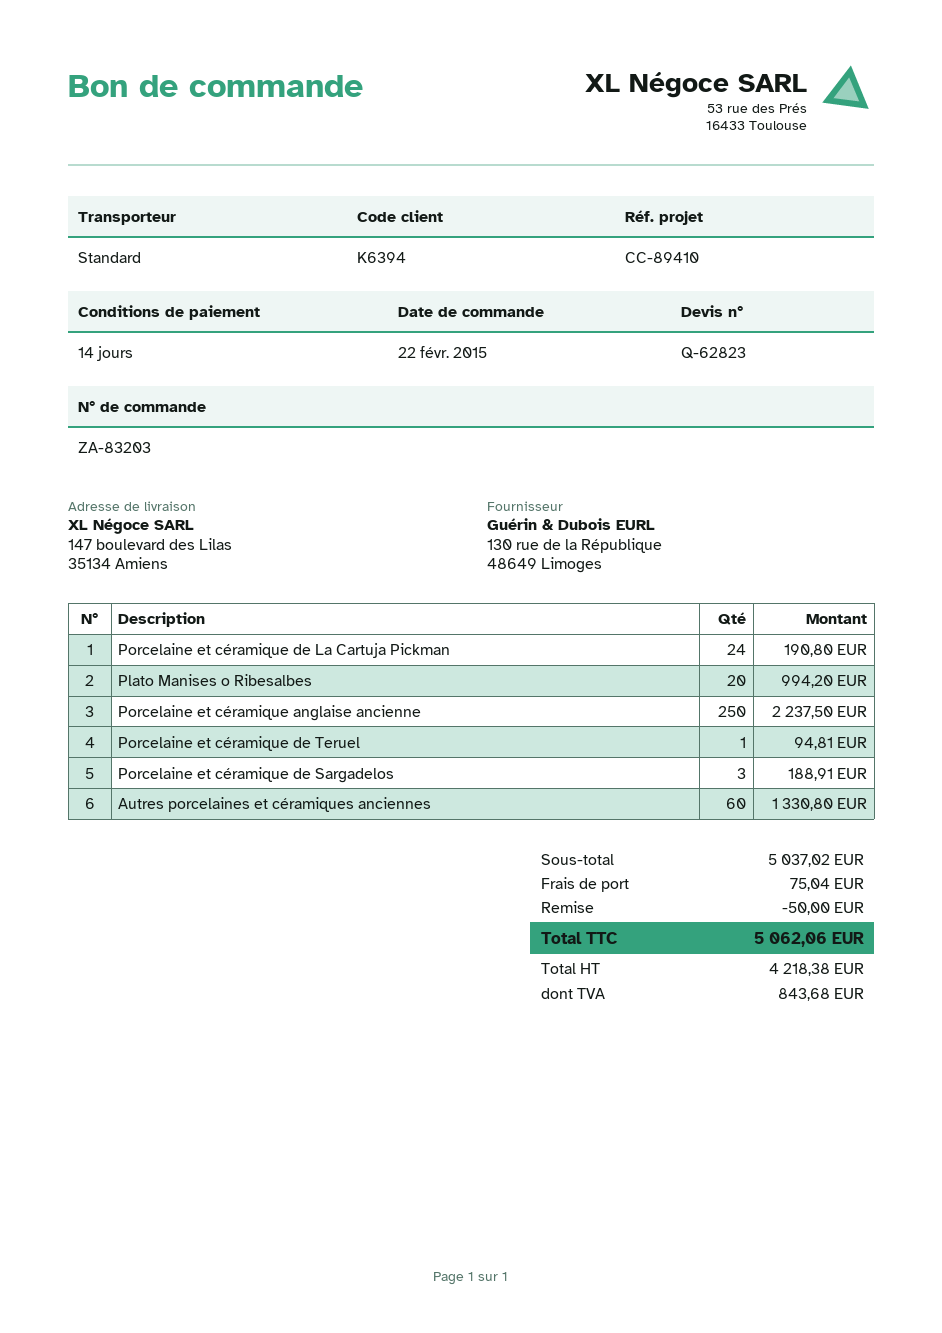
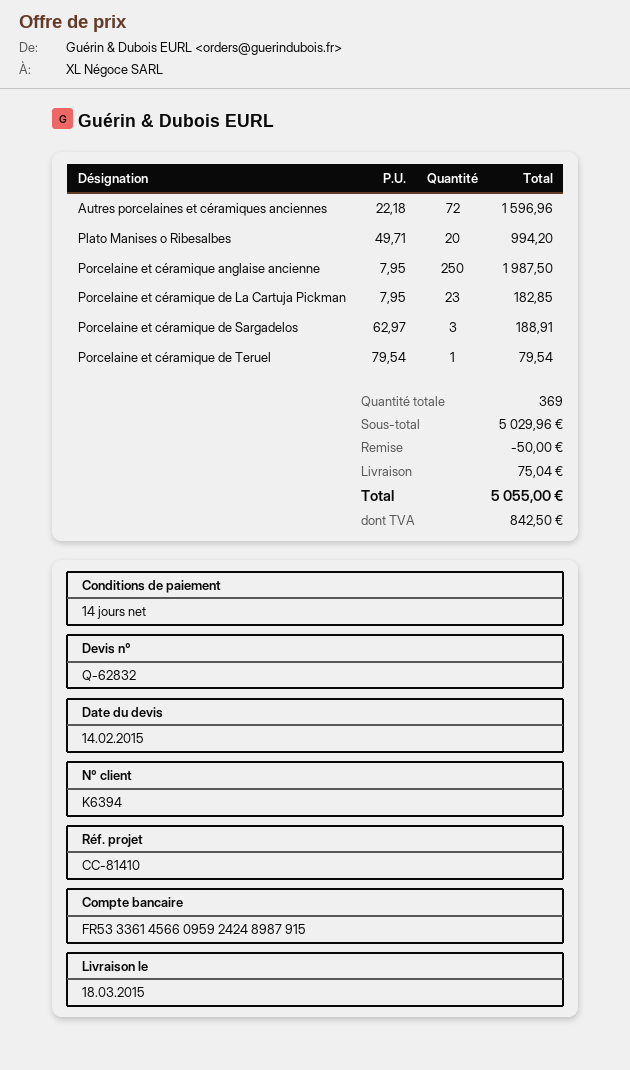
quote number: Q-62823 -> Q-62832
reference: CC-89410 -> CC-81410
Porcelaine et céramique de La Cartuja Pickman: 24 for 190.80 -> 23 for 182.85
Porcelaine et céramique anglaise ancienne: 250 for 2237.50 -> 250 for 1987.50
Porcelaine et céramique de Teruel: 1 for 94.81 -> 1 for 79.54
Autres porcelaines et céramiques anciennes: 60 for 1330.80 -> 72 for 1596.96
subtotal: 5037.02 -> 5029.96
tax: 843.68 -> 842.50
total: 5062.06 -> 5055.00

